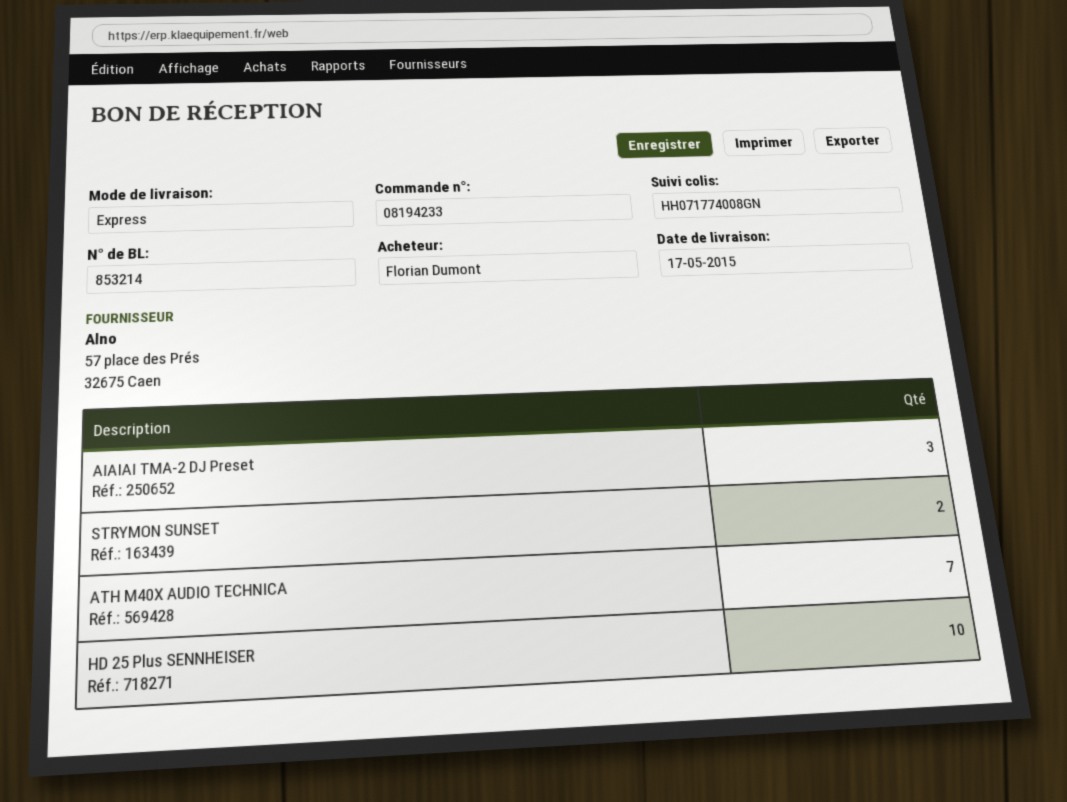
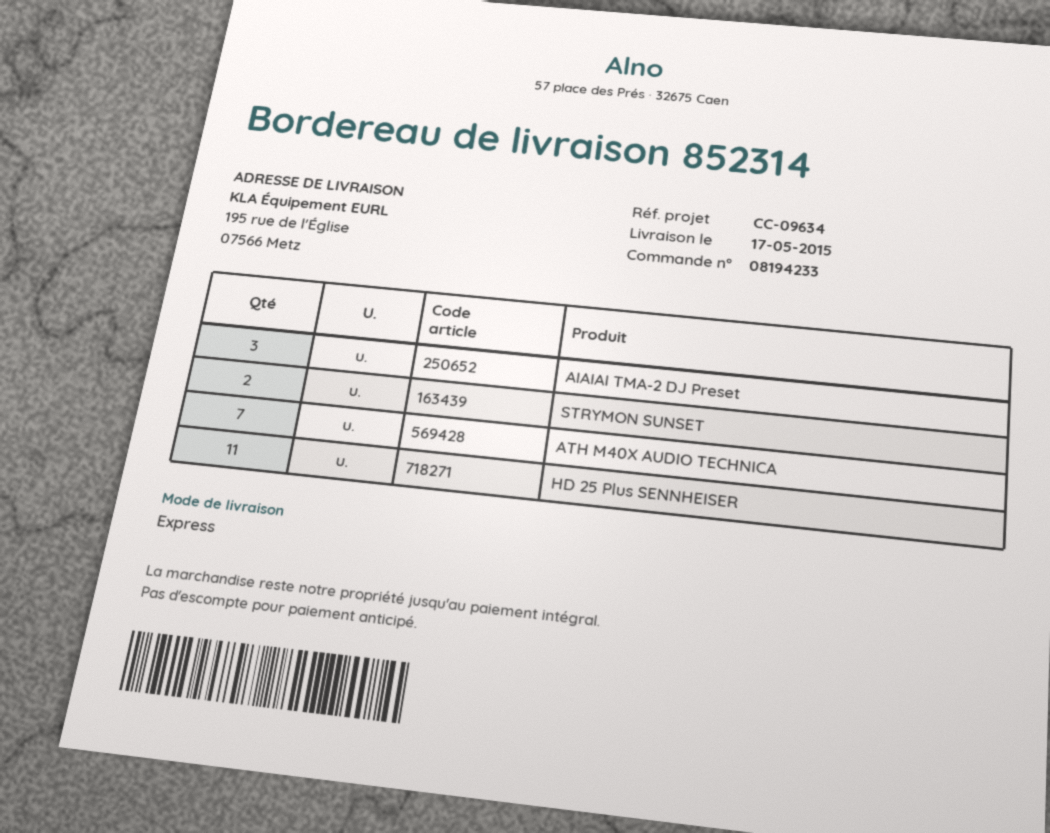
delivery note number: 853214 -> 852314
HD 25 Plus SENNHEISER: 10 -> 11

